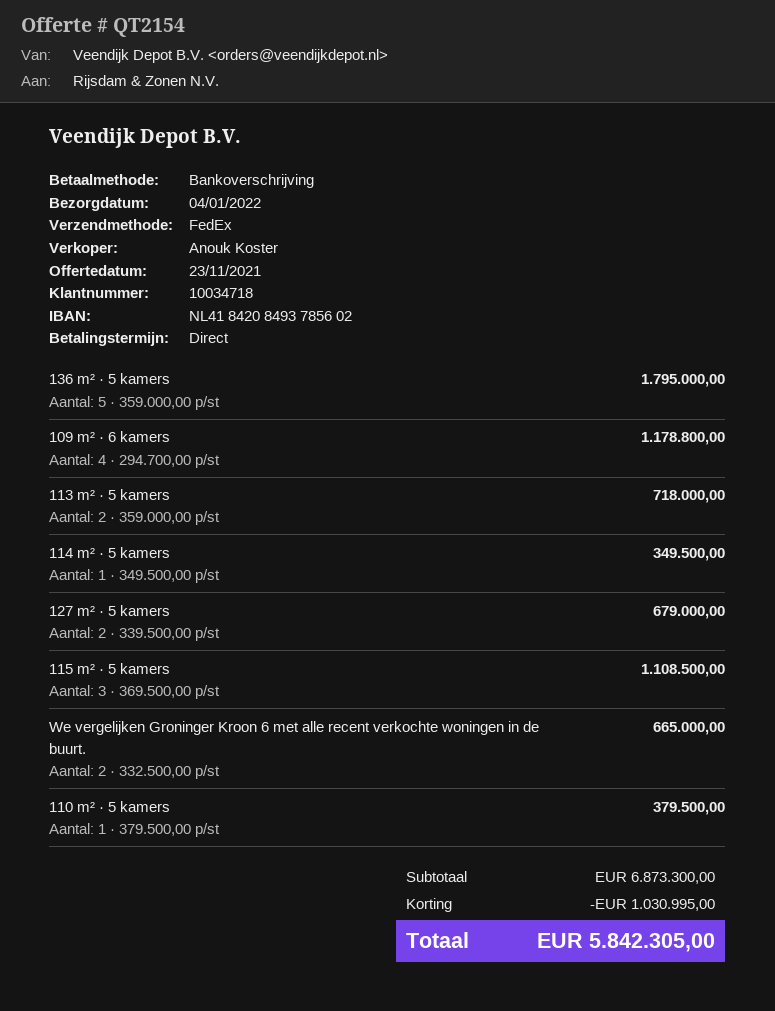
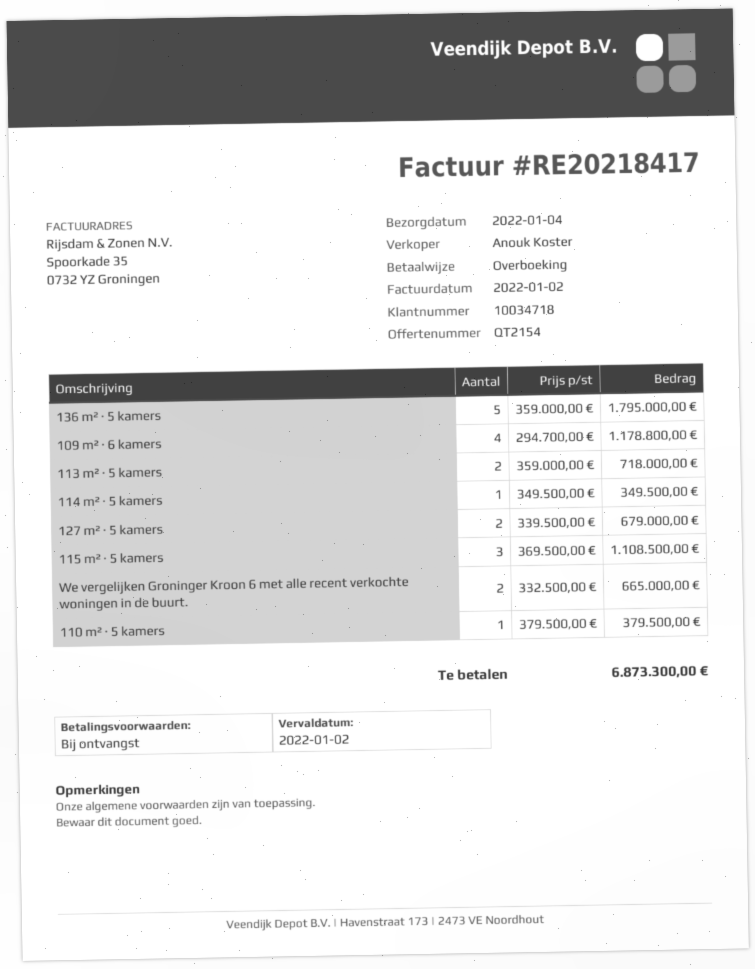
discount: 1030995.00 -> none
total: 5842305.00 -> 6873300.00

